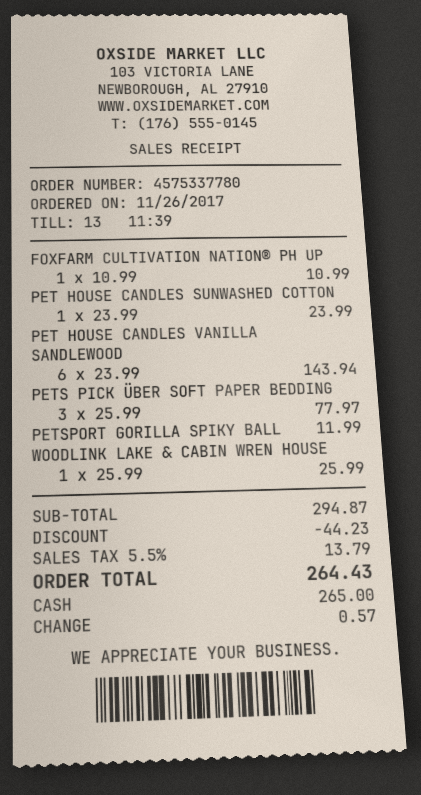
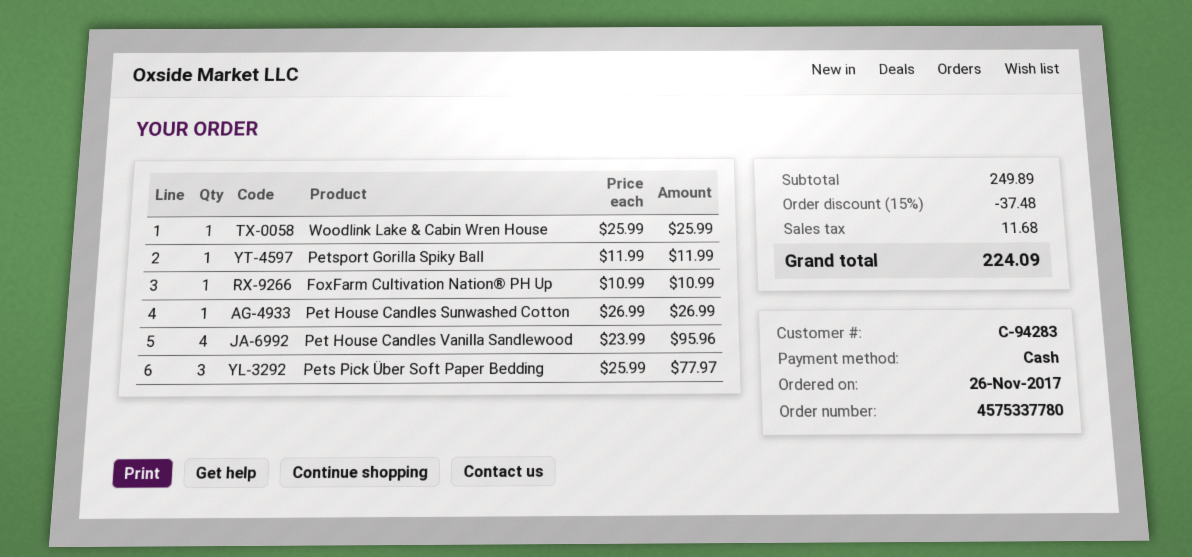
PET HOUSE CANDLES SUNWASHED COTTON: 1 x 23.99 = 23.99 -> 1 x 26.99 = 26.99
PET HOUSE CANDLES VANILLA SANDLEWOOD: 6 x 23.99 = 143.94 -> 4 x 23.99 = 95.96
subtotal: 294.87 -> 249.89
discount: 44.23 -> 37.48
tax: 13.79 -> 11.68
total: 264.43 -> 224.09

